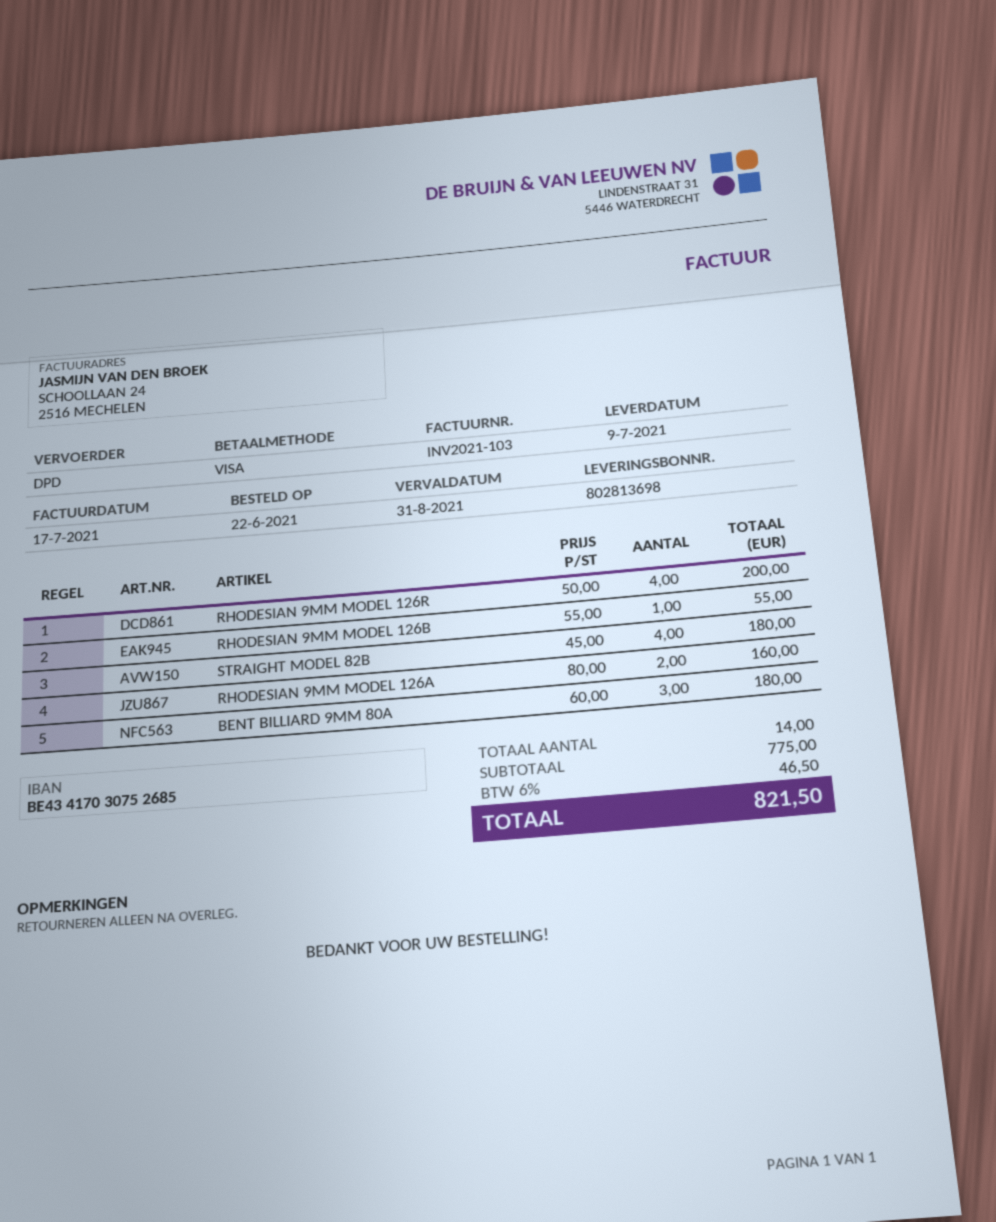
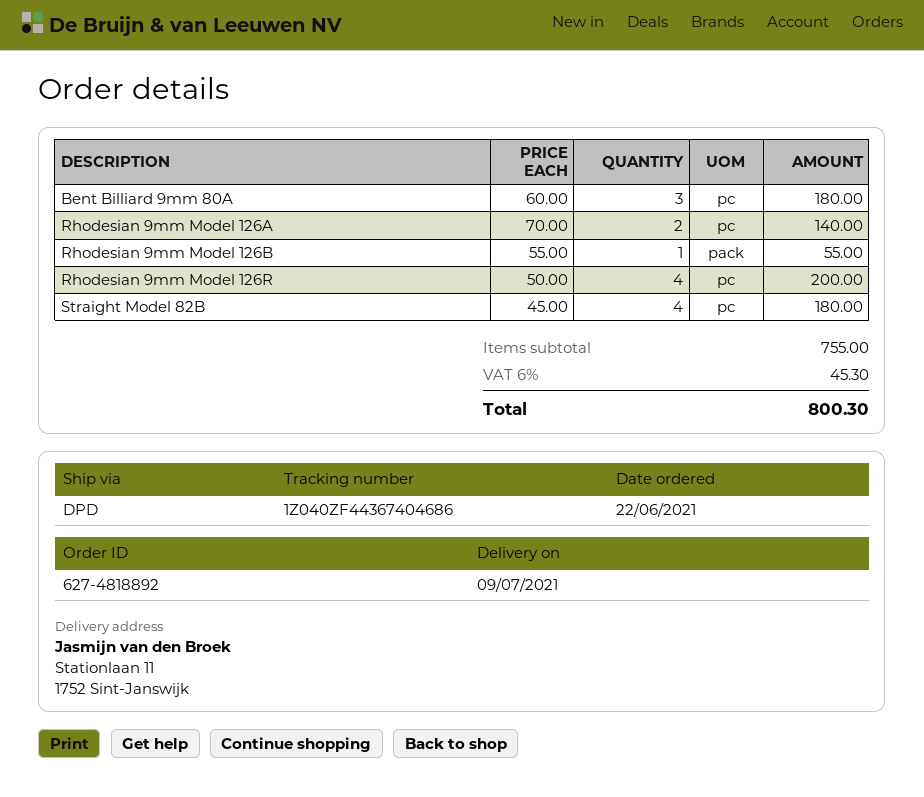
RHODESIAN 9MM MODEL 126A: 2 x 80.00 = 160.00 -> 2 x 70.00 = 140.00
subtotal: 775.00 -> 755.00
tax: 6% = 46.50 -> 6% = 45.30
total: 821.50 -> 800.30

